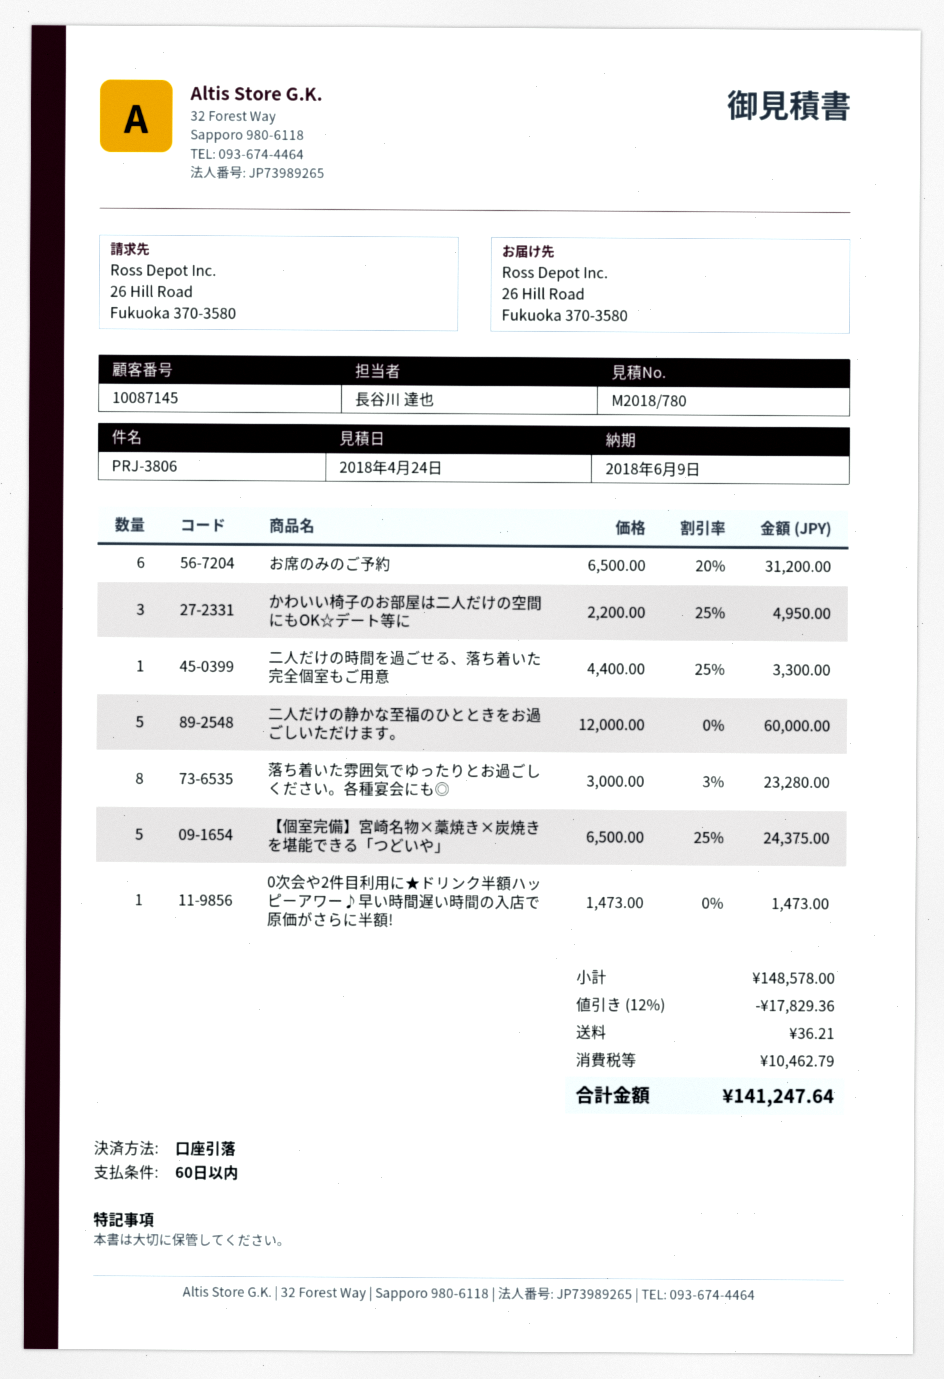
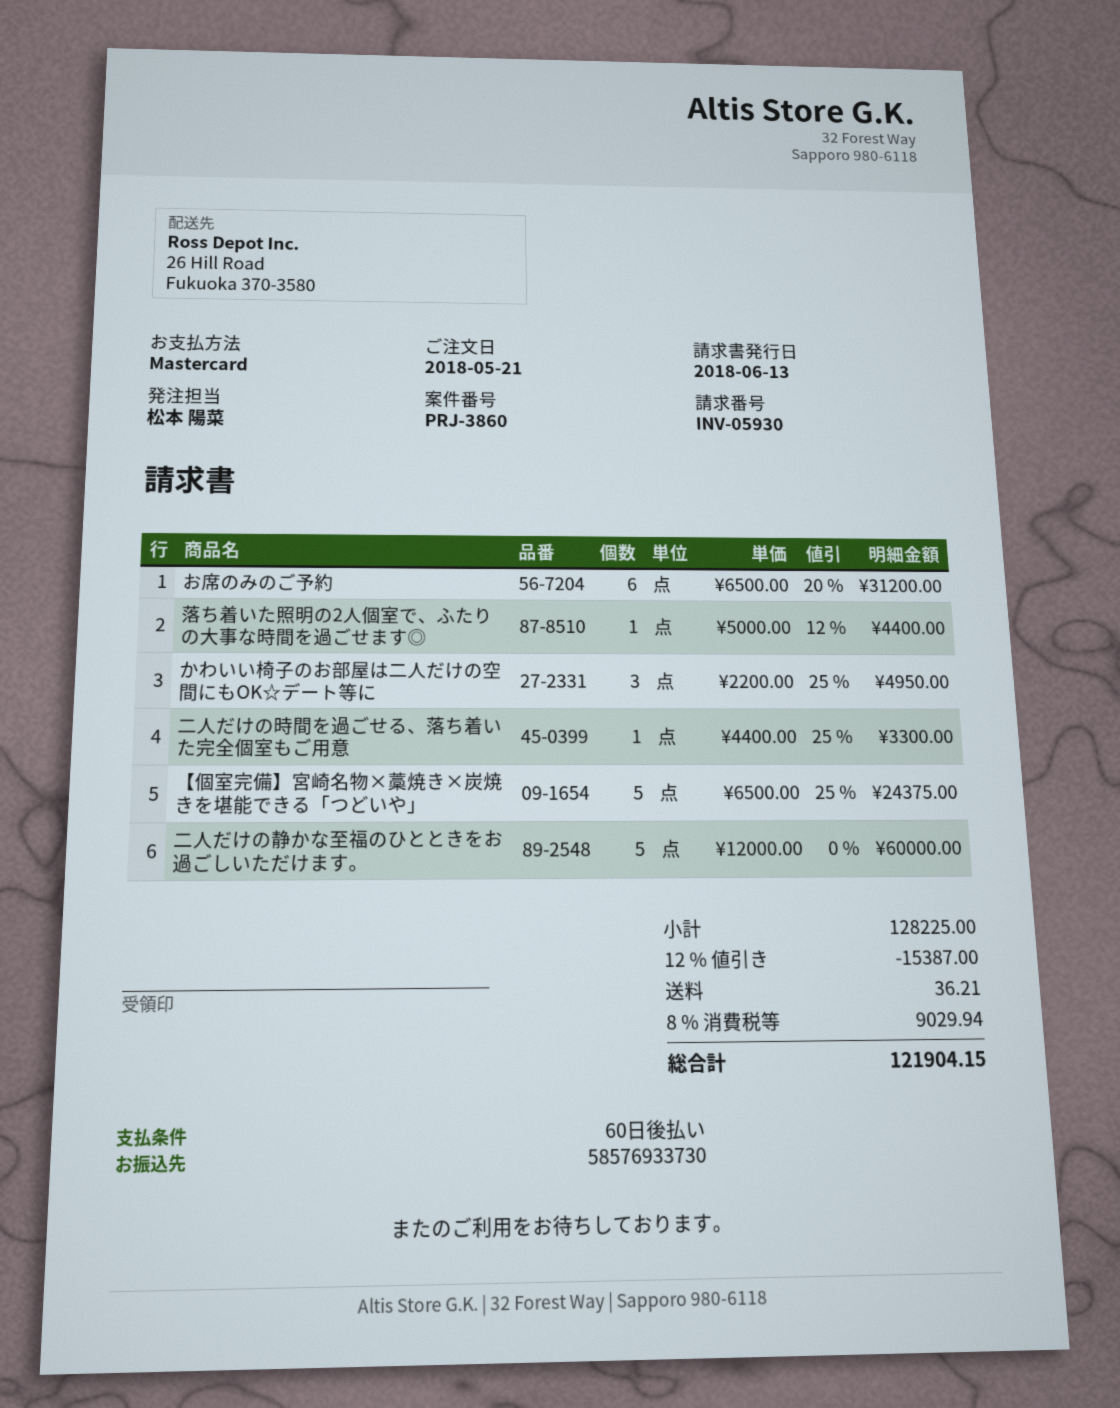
reference: PRJ-3806 -> PRJ-3860
payment method: direct debit -> Mastercard
落ち着いた雰囲気でゆったりとお過ごしください。各種宴会にも◎: 8 x 3000.00 - 3% = 23280.00 -> none
0次会や2件目利用に★ドリンク半額ハッピーアワー♪早い時間遅い時間の入店で原価がさらに半額!: 1 x 1473.00 = 1473.00 -> none
落ち着いた照明の2人個室で、ふたりの大事な時間を過ごせます◎: none -> 1 x 5000.00 - 12% = 4400.00
subtotal: 148578.00 -> 128225.00
discount: 12% = 17829.36 -> 12% = 15387.00
tax: 10462.79 -> 9029.94
total: 141247.64 -> 121904.15

